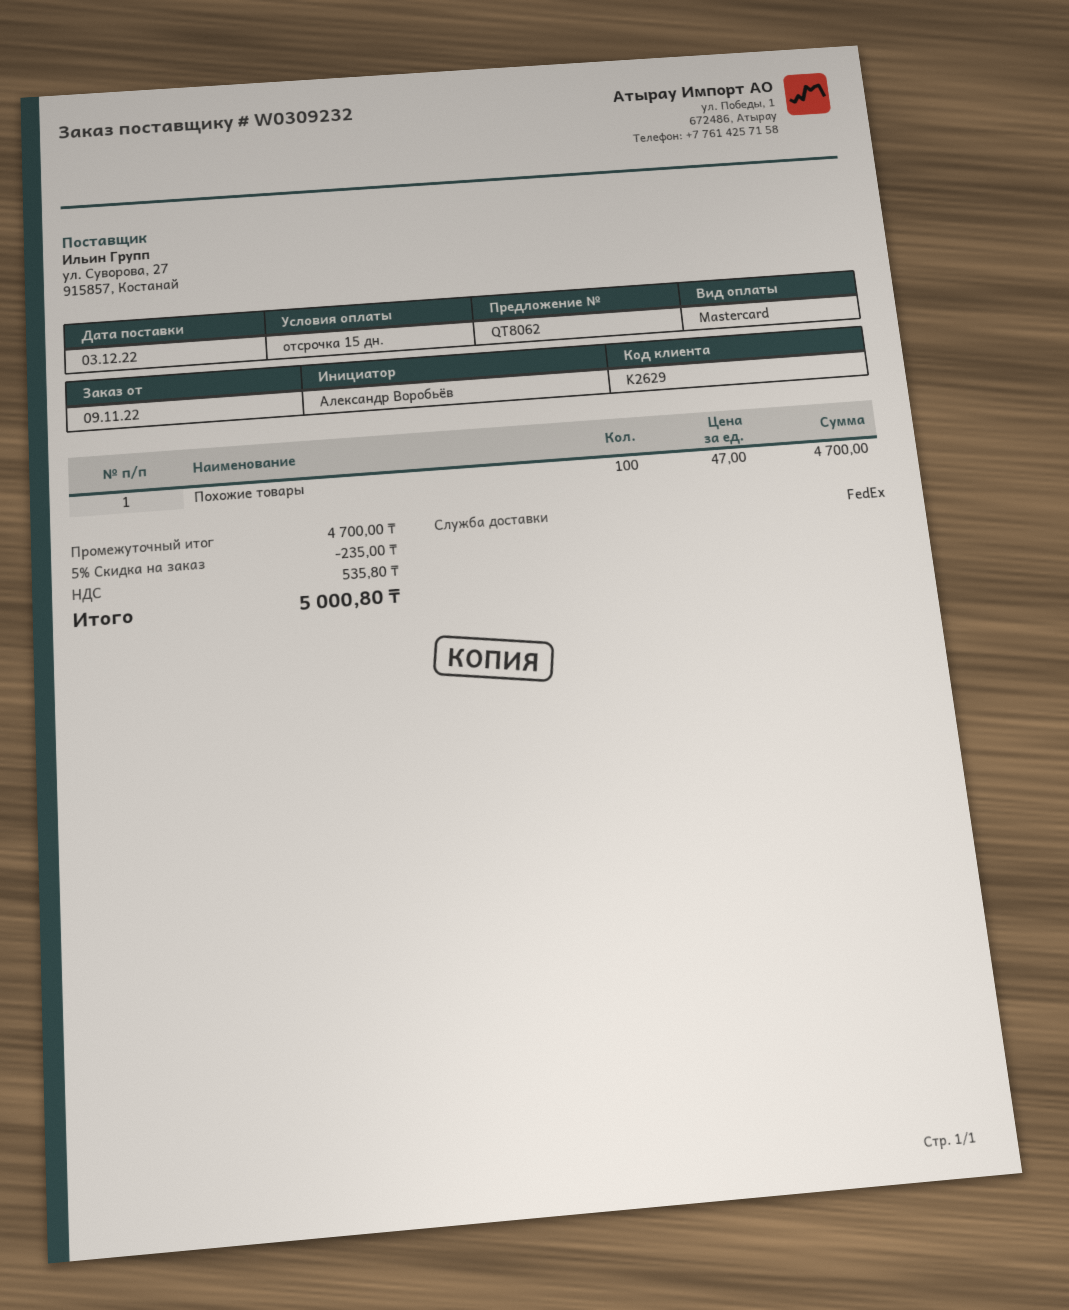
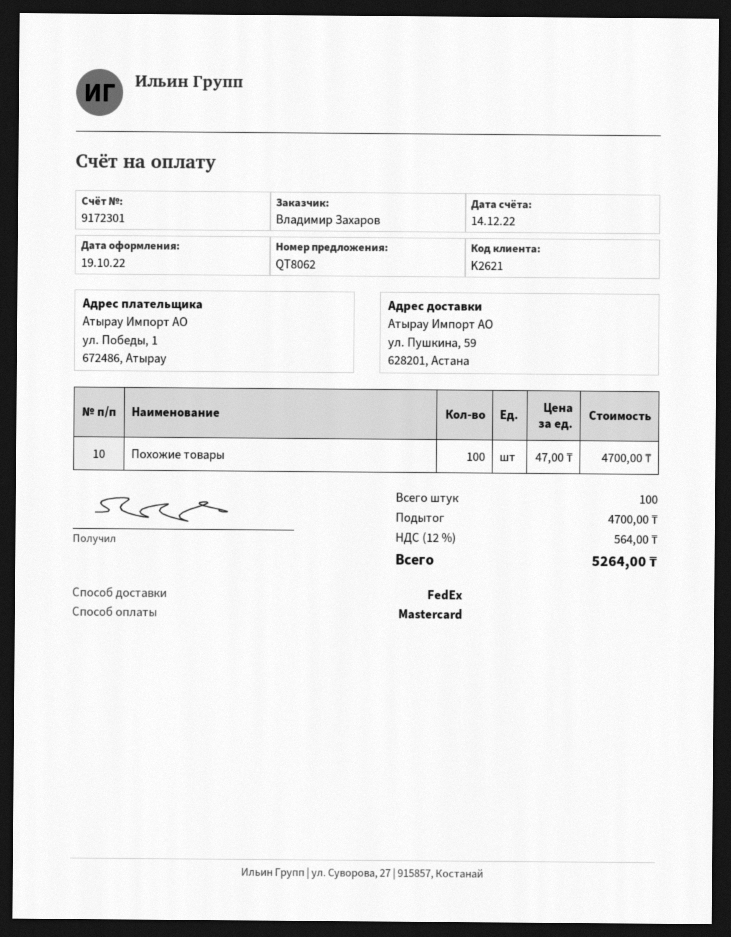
order date: 2022-11-09 -> 2022-10-19
customer number: K2629 -> K2621
ordered by: Александр Воробьёв -> Владимир Захаров
discount: 5% = 235.00 -> none
tax: 535.80 -> 564.00
total: 5000.80 -> 5264.00

